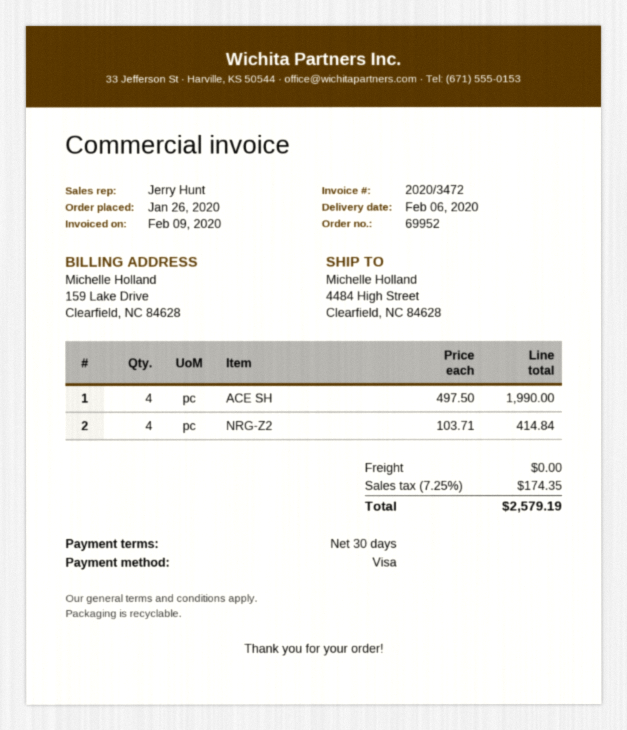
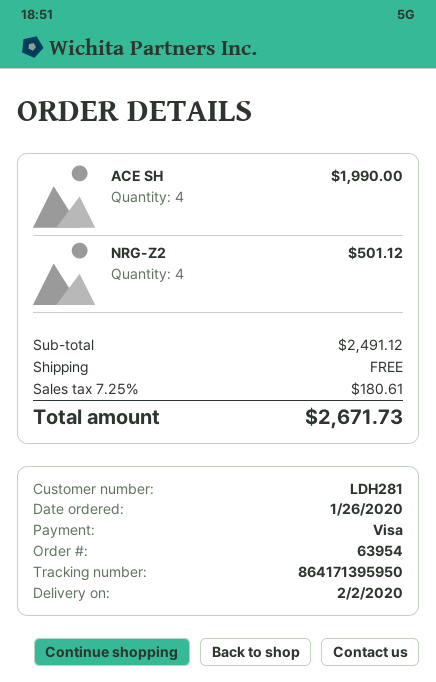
order number: 69952 -> 63954
delivery date: 2020-02-06 -> 2020-02-02
NRG-Z2: 4 for 414.84 -> 4 for 501.12
tax: 7.25% = 174.35 -> 7.25% = 180.61
total: 2579.19 -> 2671.73

